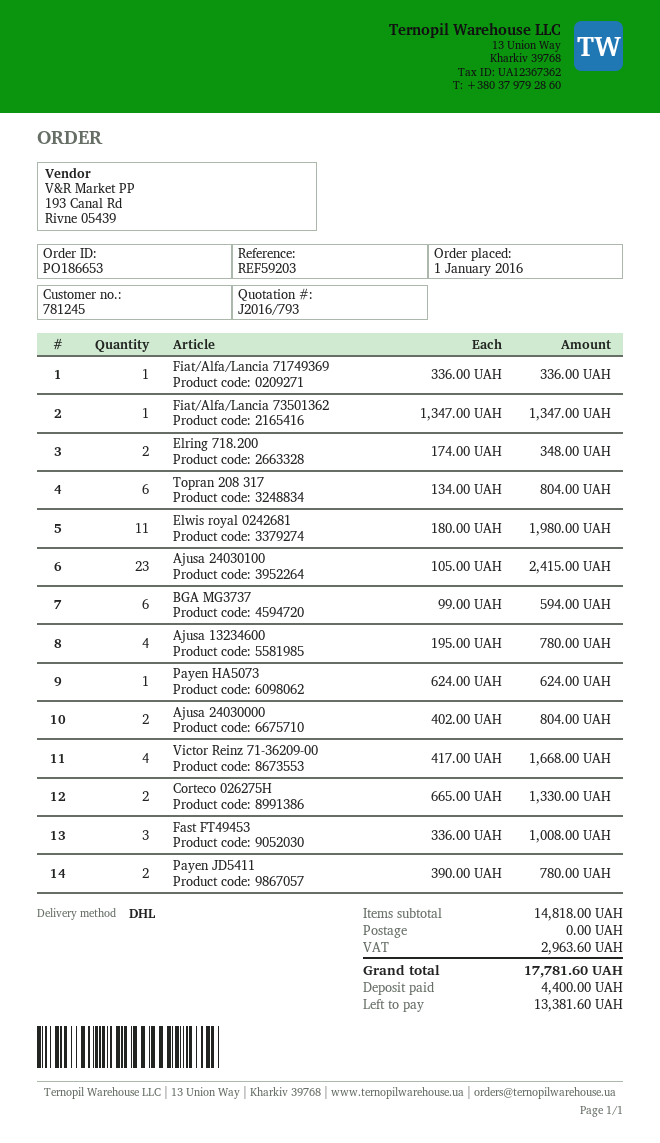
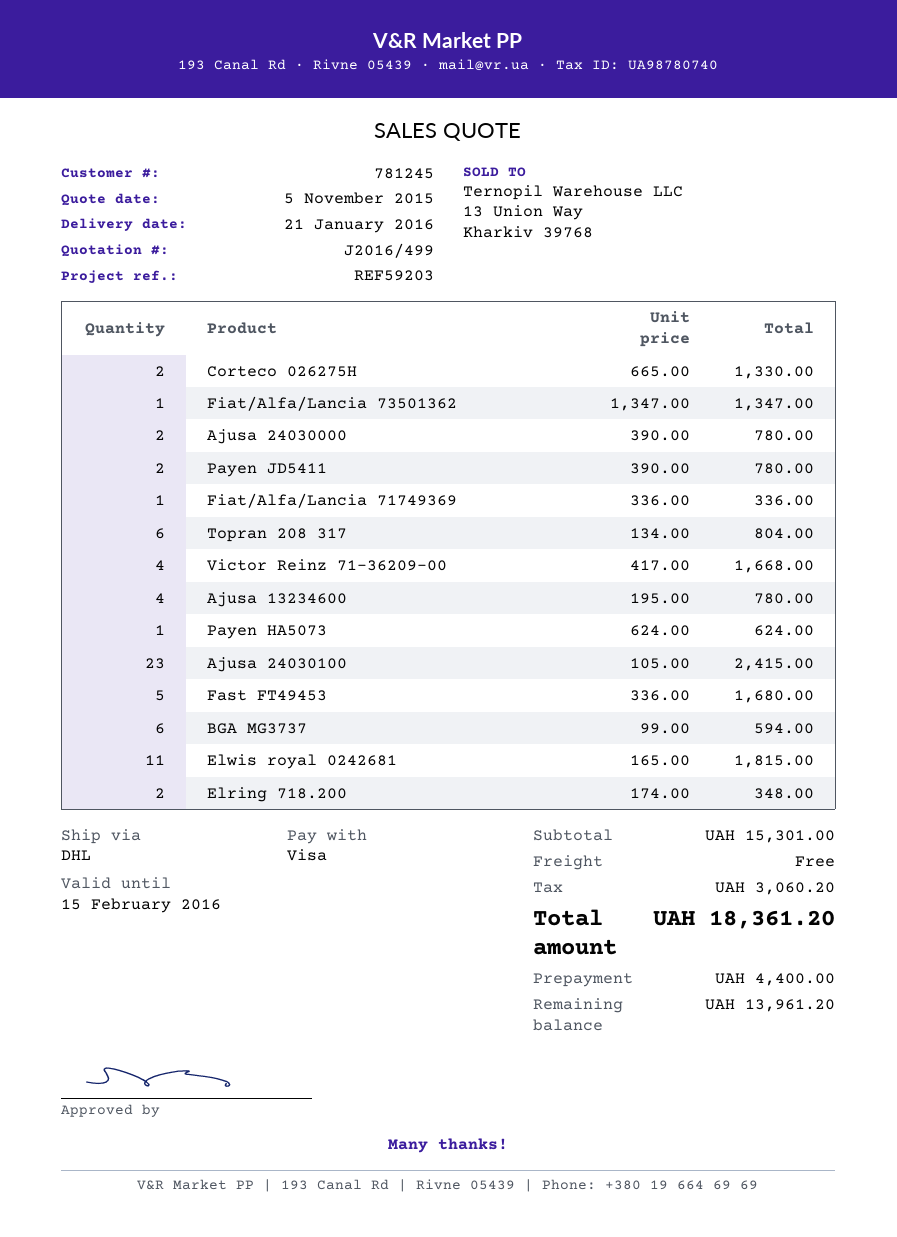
quote number: J2016/793 -> J2016/499
Elwis royal 0242681: 11 x 180.00 = 1980.00 -> 11 x 165.00 = 1815.00
Ajusa 24030000: 2 x 402.00 = 804.00 -> 2 x 390.00 = 780.00
Fast FT49453: 3 x 336.00 = 1008.00 -> 5 x 336.00 = 1680.00
subtotal: 14818.00 -> 15301.00
tax: 2963.60 -> 3060.20
total: 17781.60 -> 18361.20
balance: 13381.60 -> 13961.20

